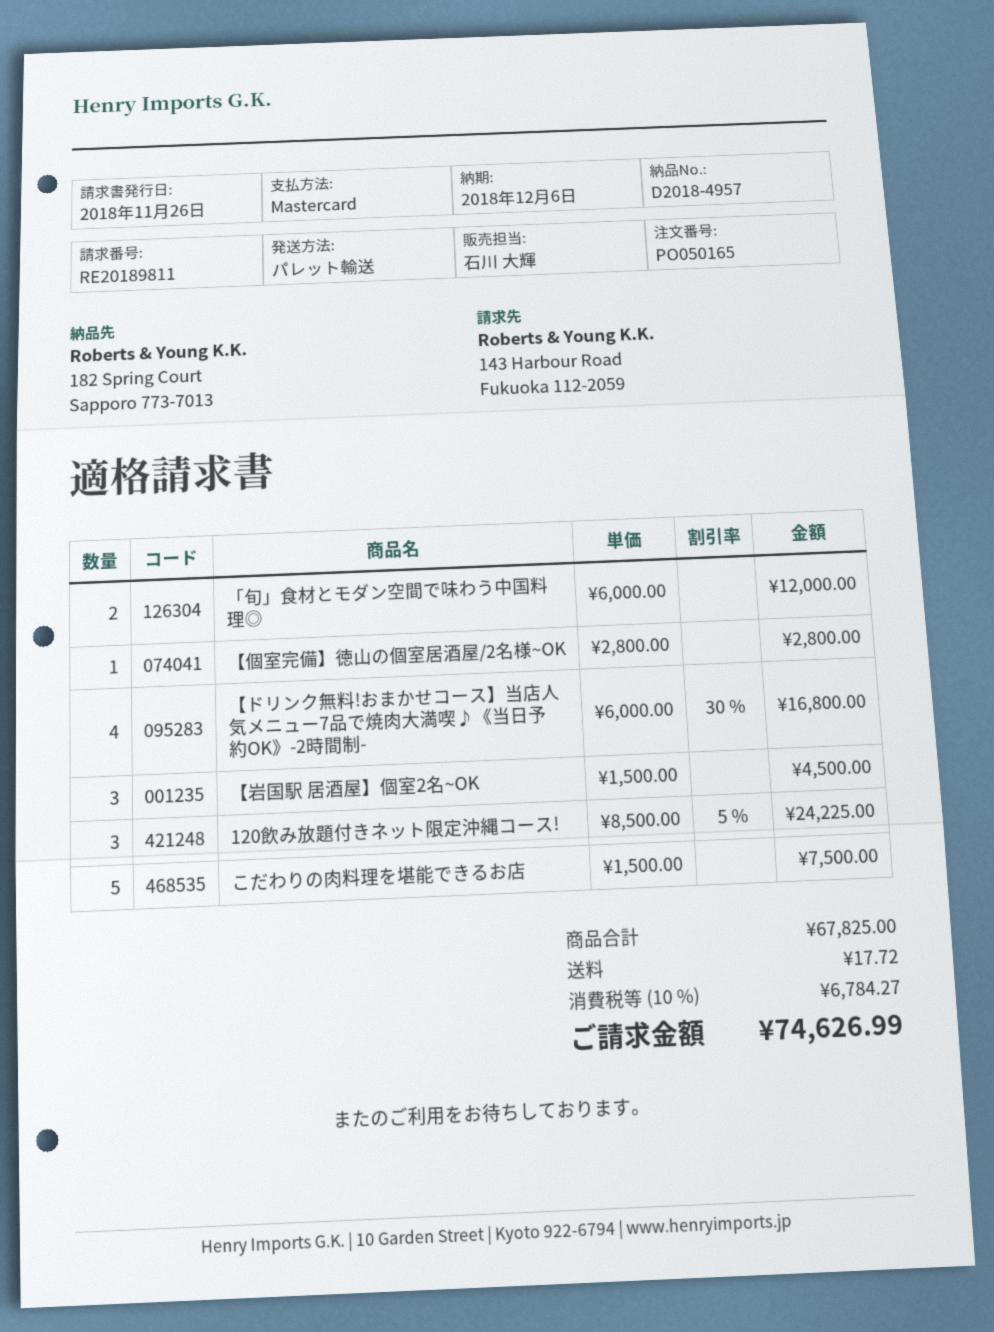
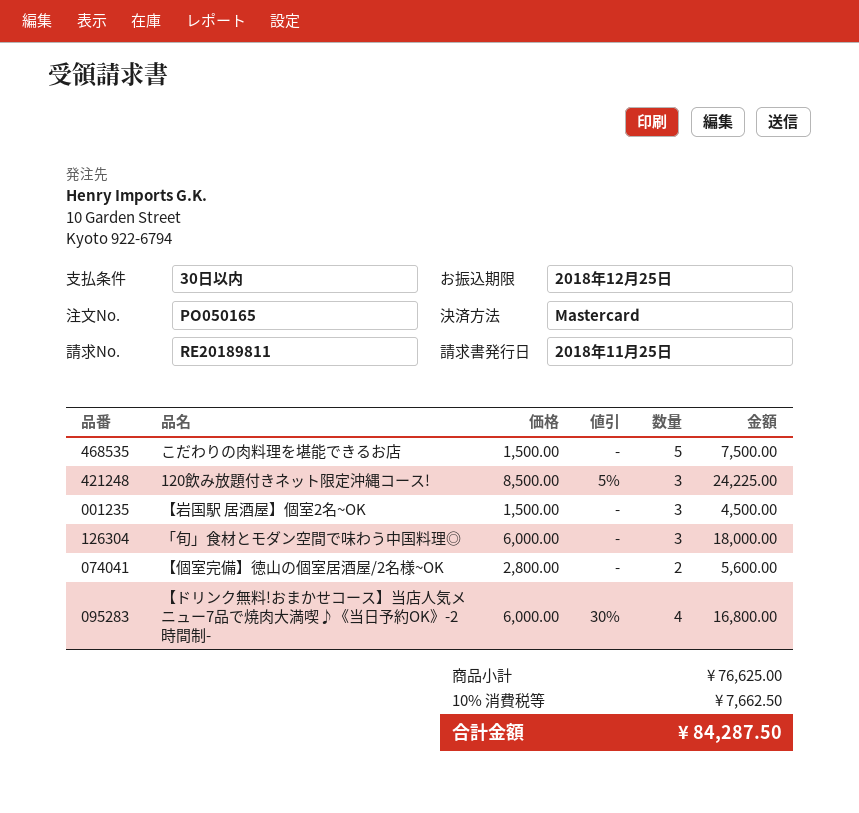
invoice date: 2018-11-26 -> 2018-11-25
「旬」食材とモダン空間で味わう中国料理◎: 2 x 6000.00 = 12000.00 -> 3 x 6000.00 = 18000.00
【個室完備】徳山の個室居酒屋/2名様~OK: 1 x 2800.00 = 2800.00 -> 2 x 2800.00 = 5600.00
subtotal: 67825.00 -> 76625.00
shipping: 17.72 -> none
tax: 10% = 6784.27 -> 10% = 7662.50
total: 74626.99 -> 84287.50

